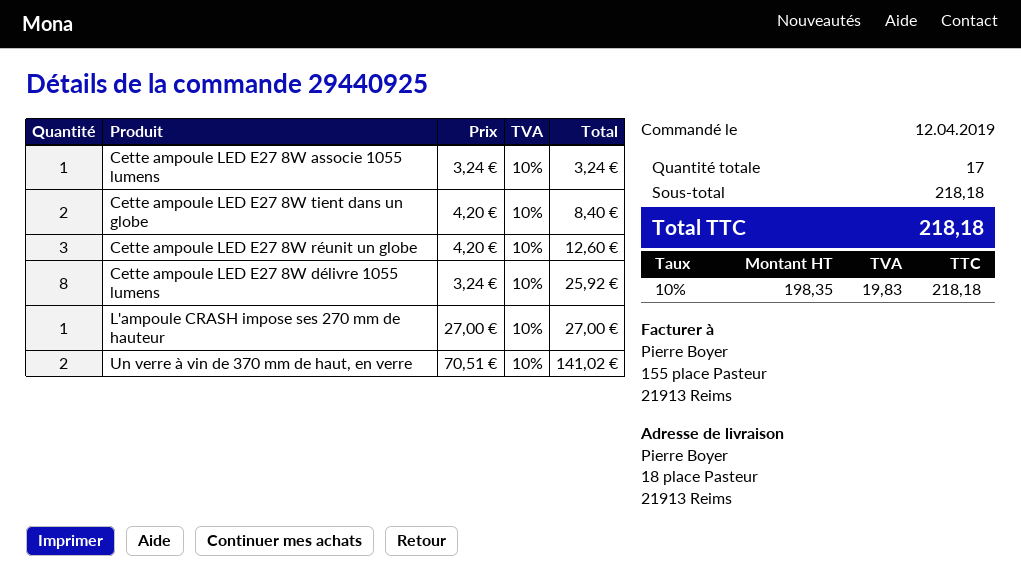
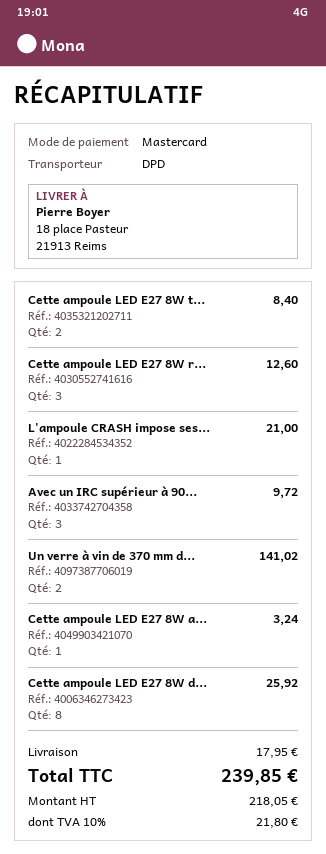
L'ampoule CRASH impose ses 270 mm de hauteur: 1 for 27.00 -> 1 for 21.00
Avec un IRC supérieur à 90...: none -> 3 for 9.72
shipping: none -> 17.95
net: 198.35 -> 218.05
tax: 10% = 19.83 -> 10% = 21.80
total: 218.18 -> 239.85

